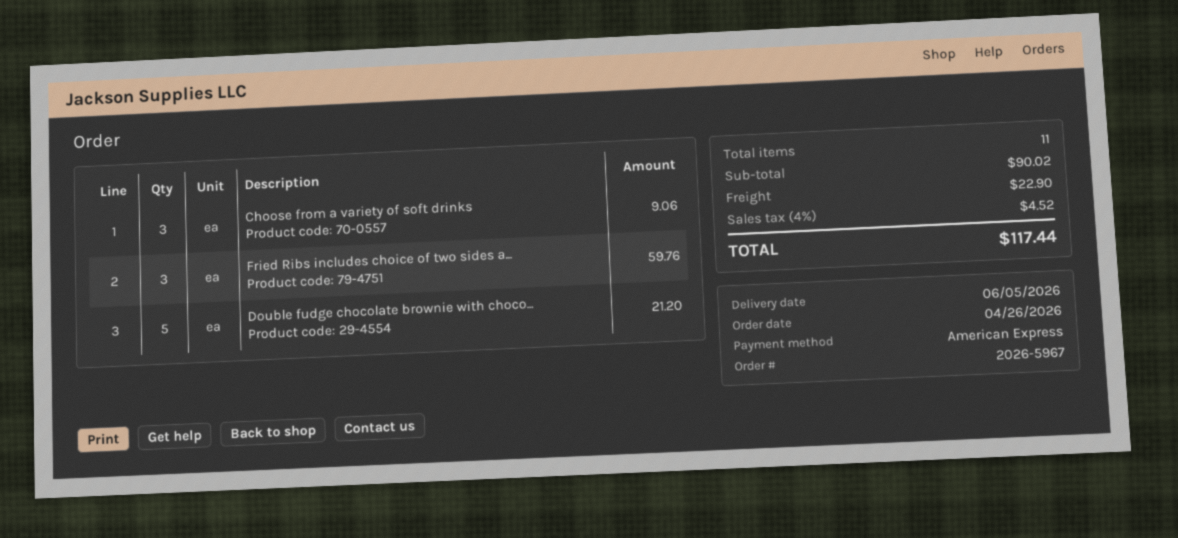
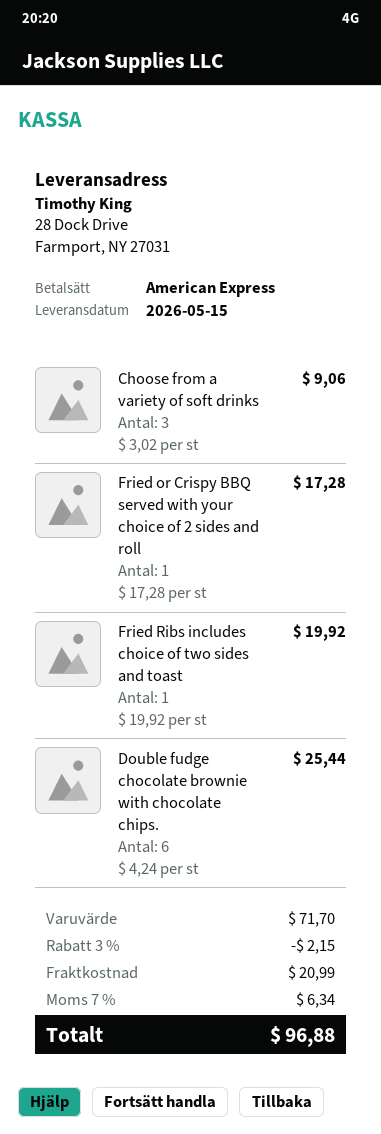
delivery date: 2026-06-05 -> 2026-05-15
Fried Ribs includes choice of two sides a...: 3 for 59.76 -> 1 for 19.92
Double fudge chocolate brownie with choco...: 5 for 21.20 -> 6 for 25.44
Fried or Crispy BBQ served with your choice of 2 sides and roll: none -> 1 for 17.28
subtotal: 90.02 -> 71.70
discount: none -> 3% = 2.15
shipping: 22.90 -> 20.99
tax: 4% = 4.52 -> 7% = 6.34
total: 117.44 -> 96.88

